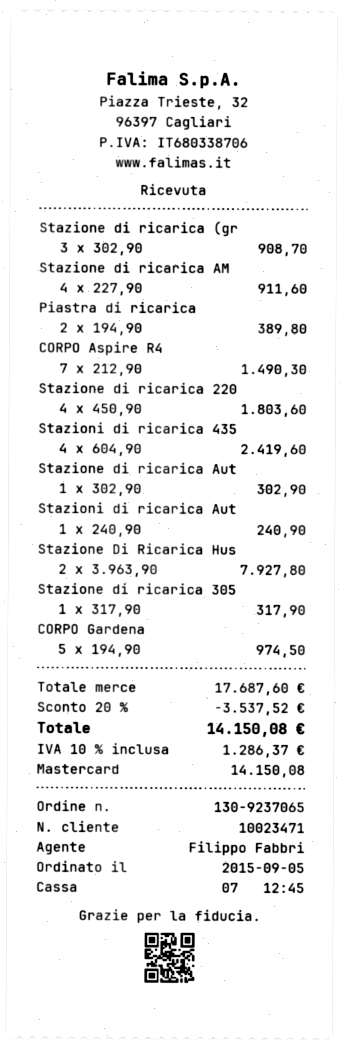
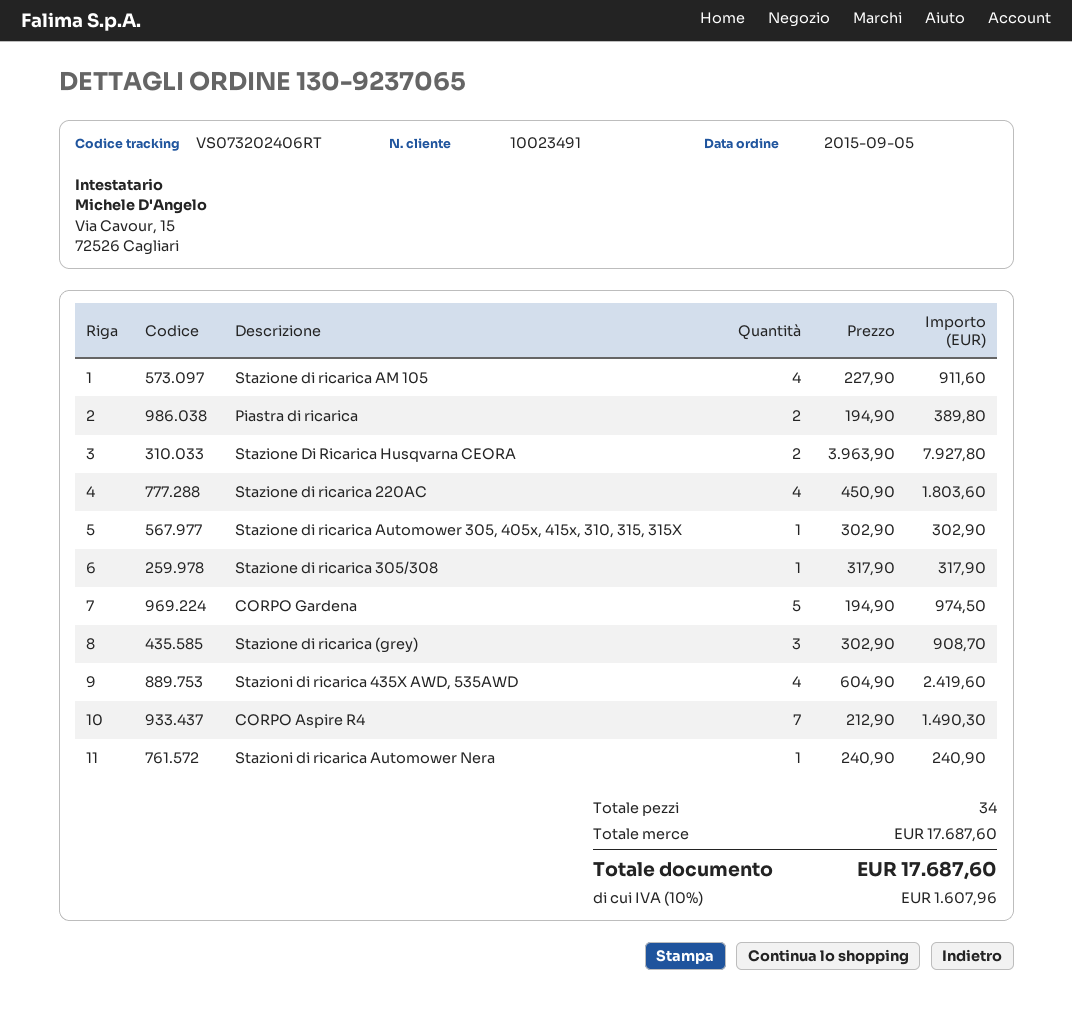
customer number: 10023471 -> 10023491
discount: 20% = 3537.52 -> none
tax: 10% = 1286.37 -> 10% = 1607.96
total: 14150.08 -> 17687.60

